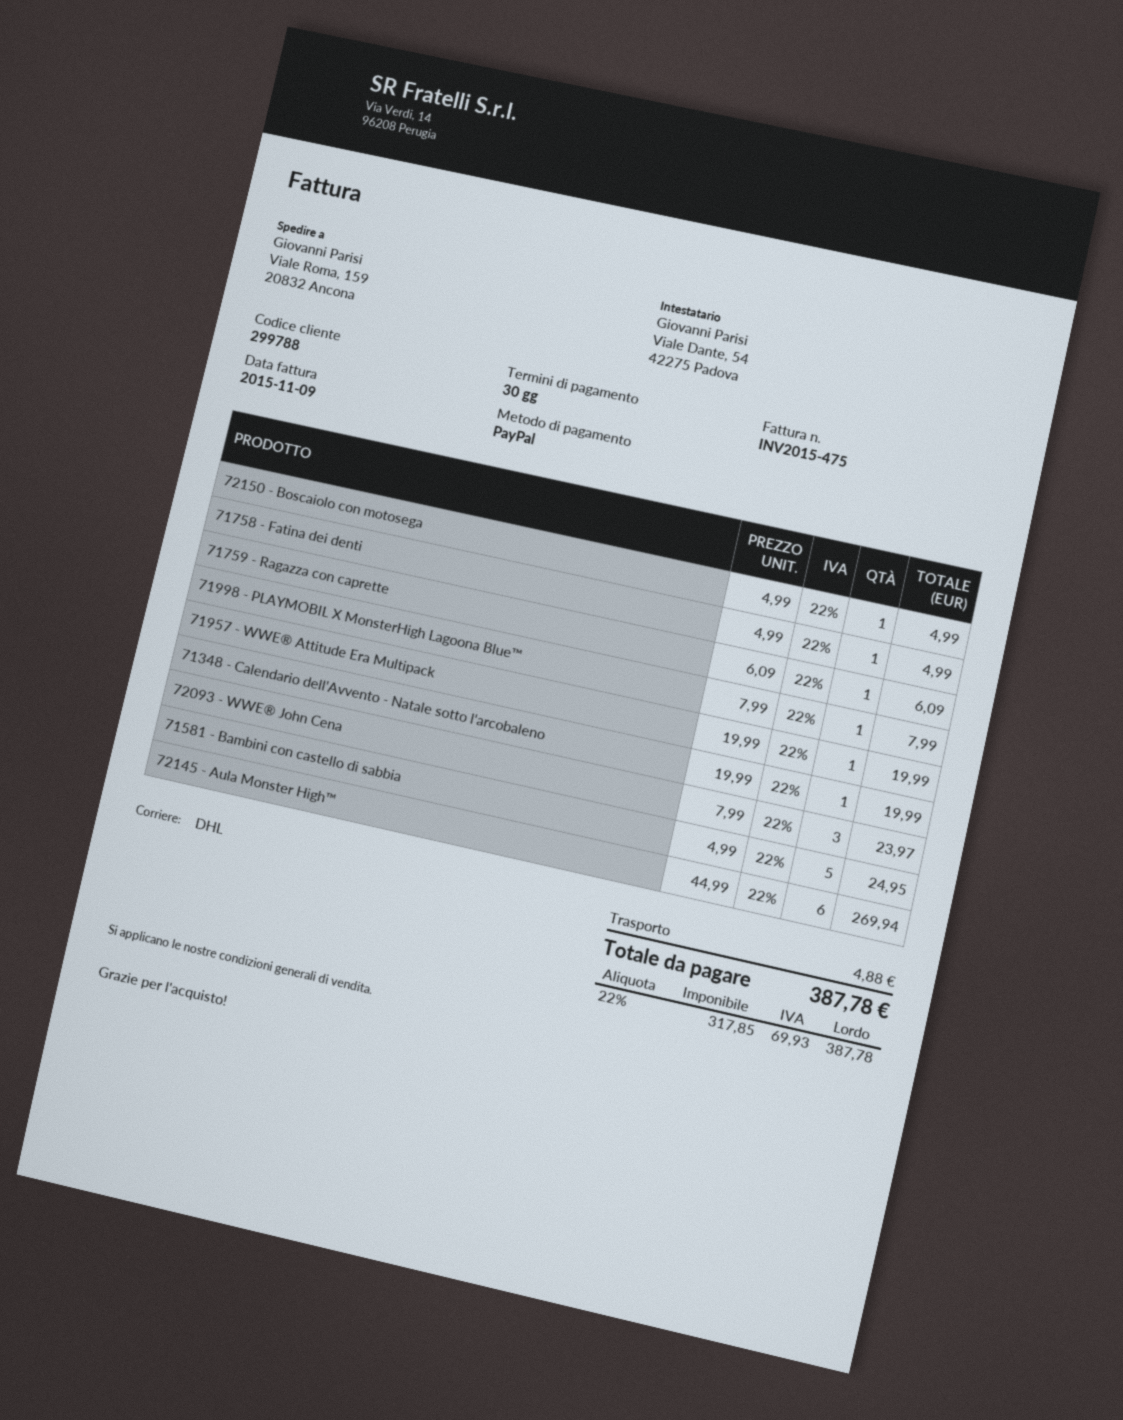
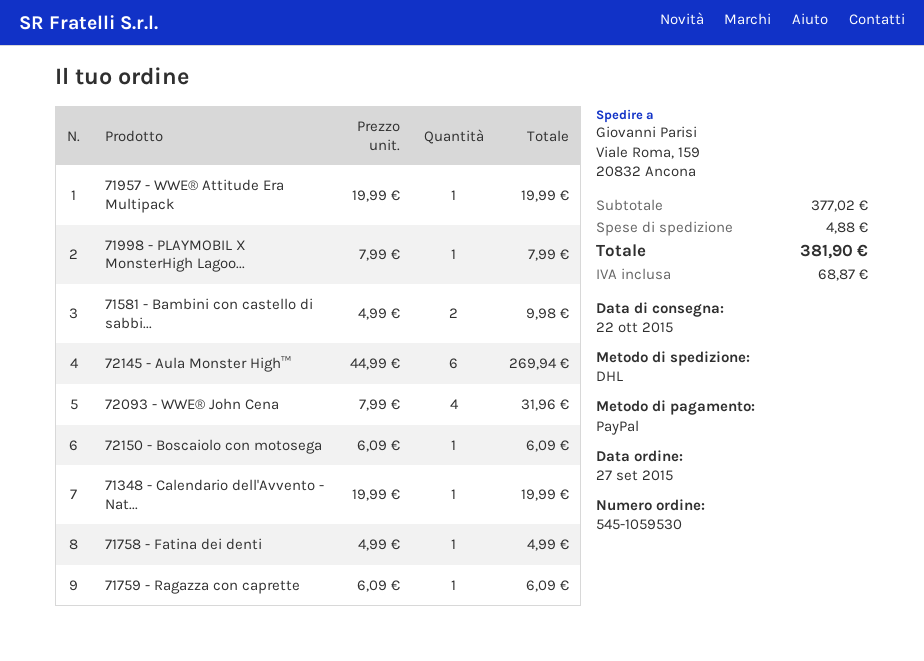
72150 - Boscaiolo con motosega: 1 x 4.99 = 4.99 -> 1 x 6.09 = 6.09
72093 - WWE® John Cena: 3 x 7.99 = 23.97 -> 4 x 7.99 = 31.96
71581 - Bambini con castello di sabbia: 5 x 4.99 = 24.95 -> 2 x 4.99 = 9.98
tax: 69.93 -> 68.87
total: 387.78 -> 381.90

